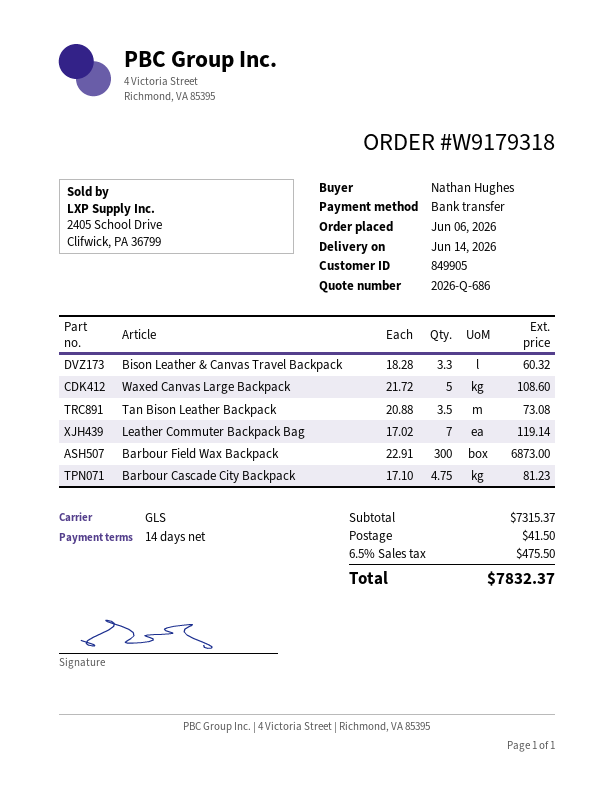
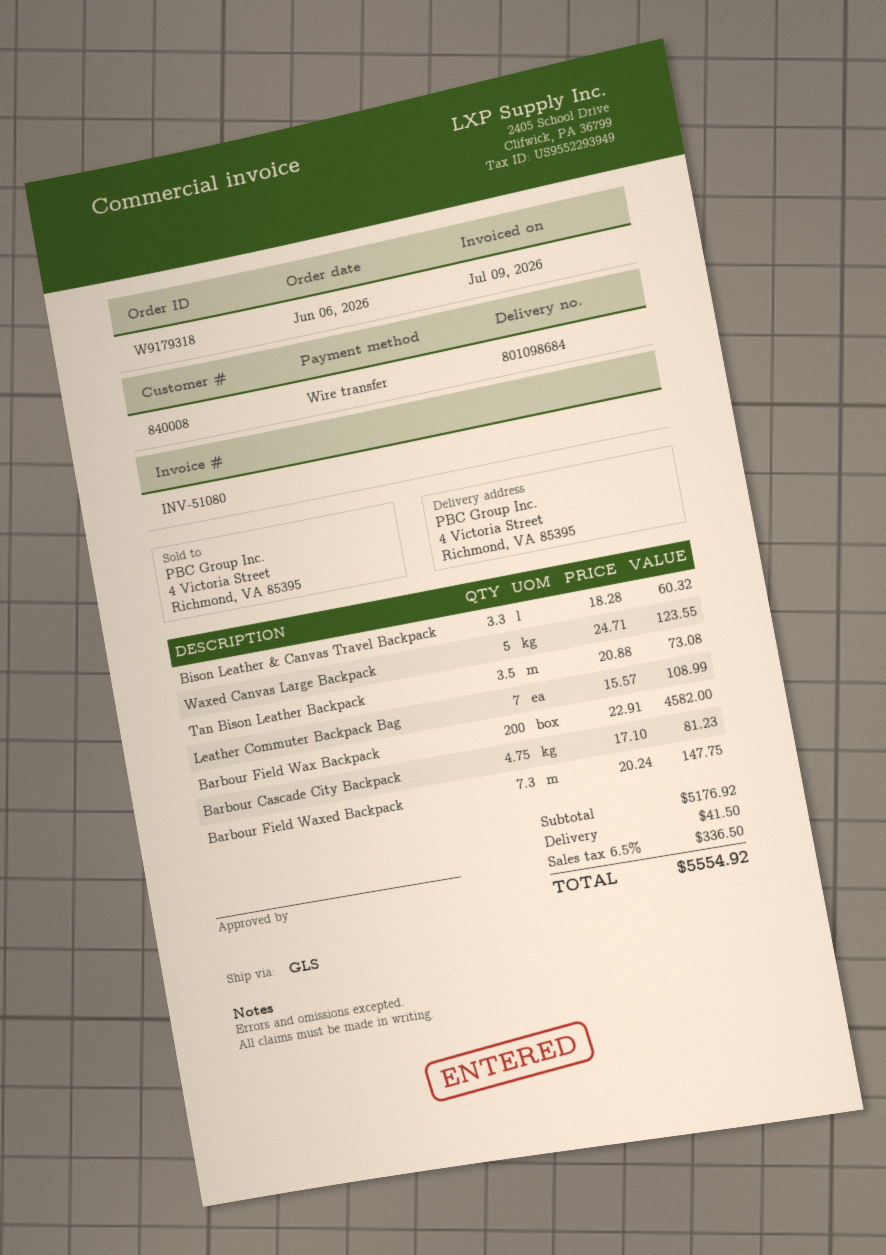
customer number: 849905 -> 840008
Waxed Canvas Large Backpack: 5 x 21.72 = 108.60 -> 5 x 24.71 = 123.55
Leather Commuter Backpack Bag: 7 x 17.02 = 119.14 -> 7 x 15.57 = 108.99
Barbour Field Wax Backpack: 300 x 22.91 = 6873.00 -> 200 x 22.91 = 4582.00
Barbour Field Waxed Backpack: none -> 7.3 x 20.24 = 147.75
subtotal: 7315.37 -> 5176.92
tax: 6.5% = 475.50 -> 6.5% = 336.50
total: 7832.37 -> 5554.92

